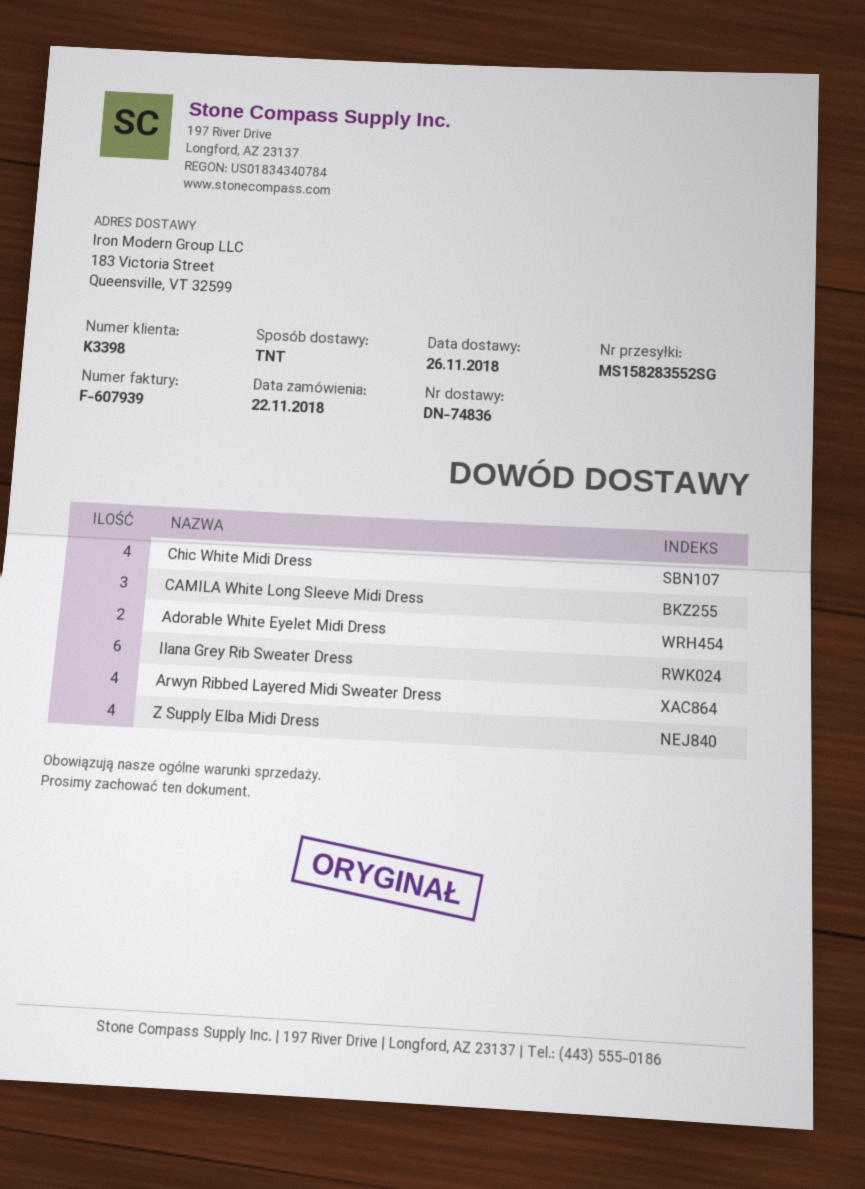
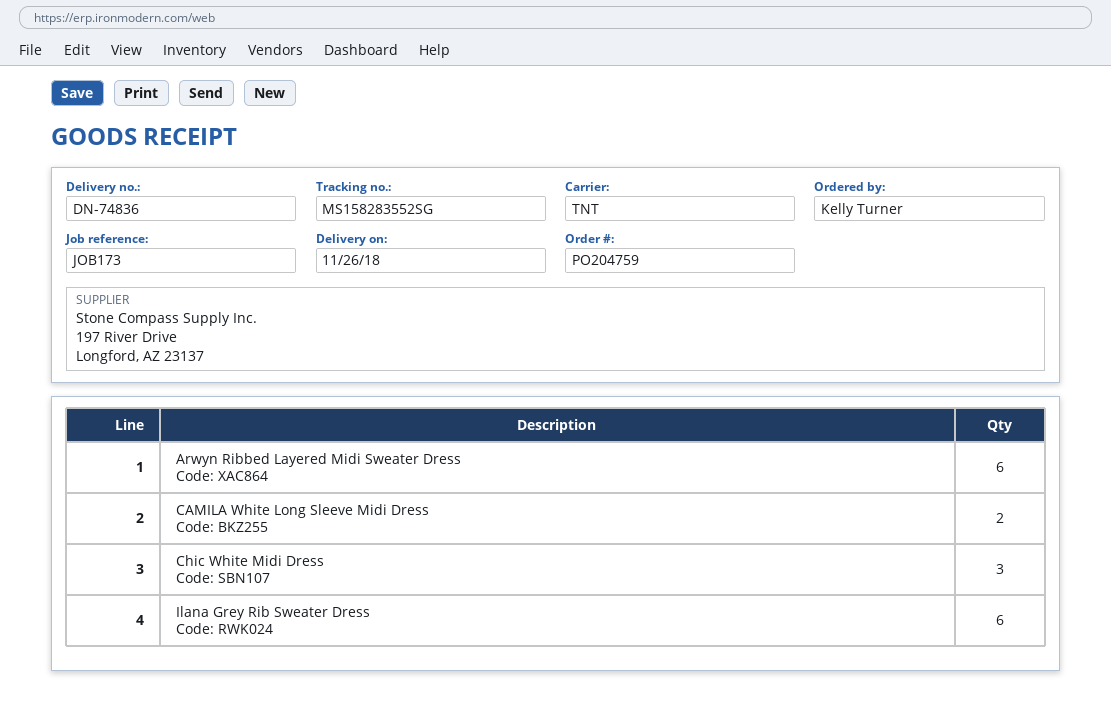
Chic White Midi Dress: 4 -> 3
CAMILA White Long Sleeve Midi Dress: 3 -> 2
Adorable White Eyelet Midi Dress: 2 -> none
Arwyn Ribbed Layered Midi Sweater Dress: 4 -> 6
Z Supply Elba Midi Dress: 4 -> none

